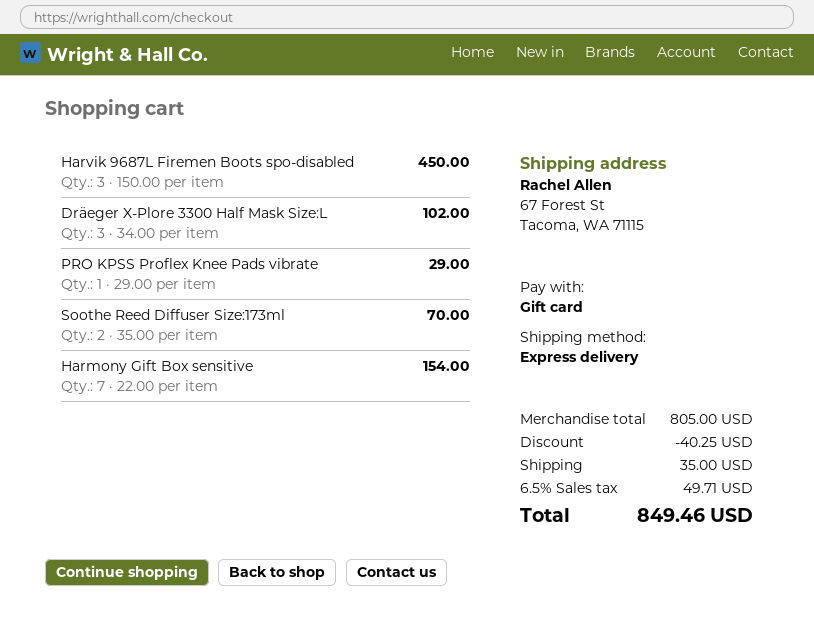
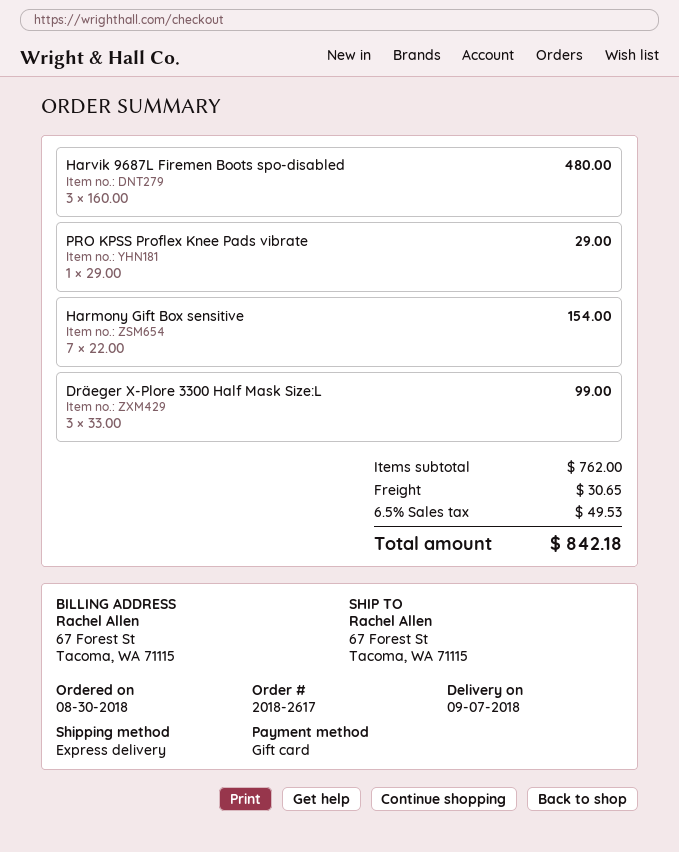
Harvik 9687L Firemen Boots spo-disabled: 3 x 150.00 = 450.00 -> 3 x 160.00 = 480.00
Dräeger X-Plore 3300 Half Mask Size:L: 3 x 34.00 = 102.00 -> 3 x 33.00 = 99.00
Soothe Reed Diffuser Size:173ml: 2 x 35.00 = 70.00 -> none
subtotal: 805.00 -> 762.00
discount: 40.25 -> none
shipping: 35.00 -> 30.65
tax: 6.5% = 49.71 -> 6.5% = 49.53
total: 849.46 -> 842.18

